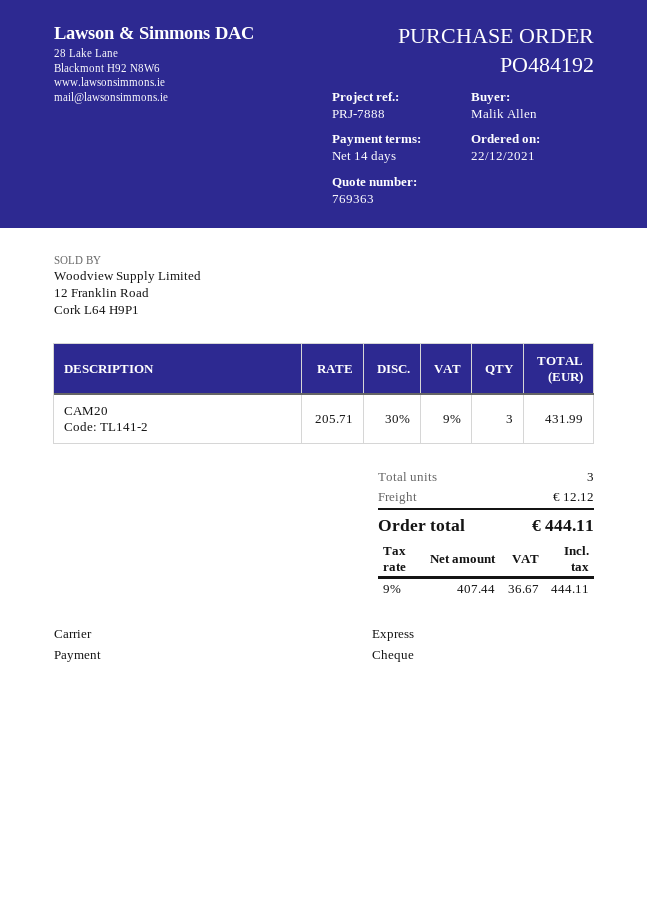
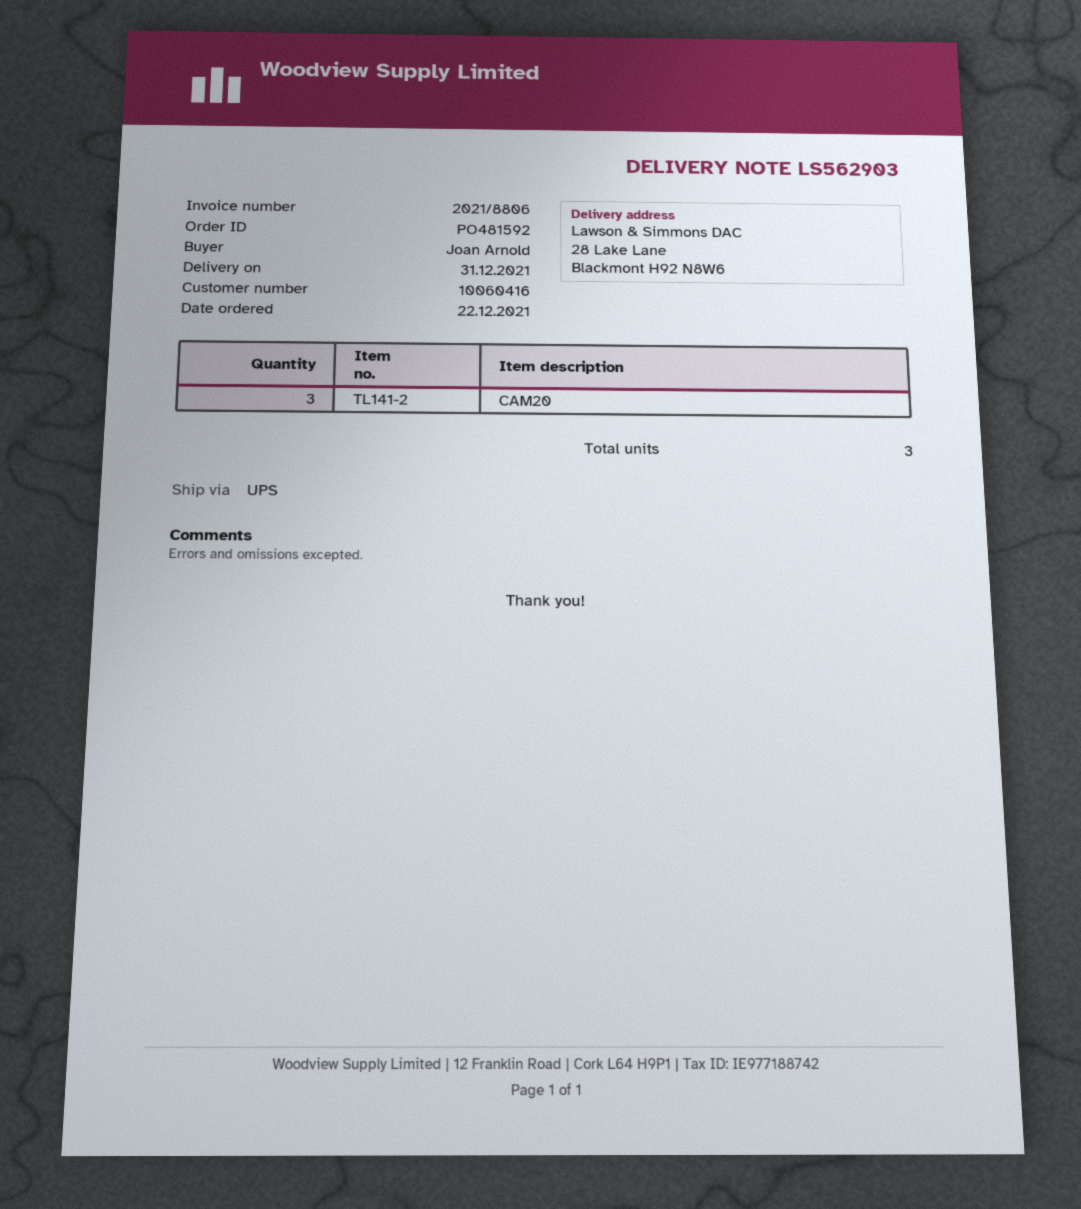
order number: PO484192 -> PO481592
ordered by: Malik Allen -> Joan Arnold
shipping method: express -> UPS

